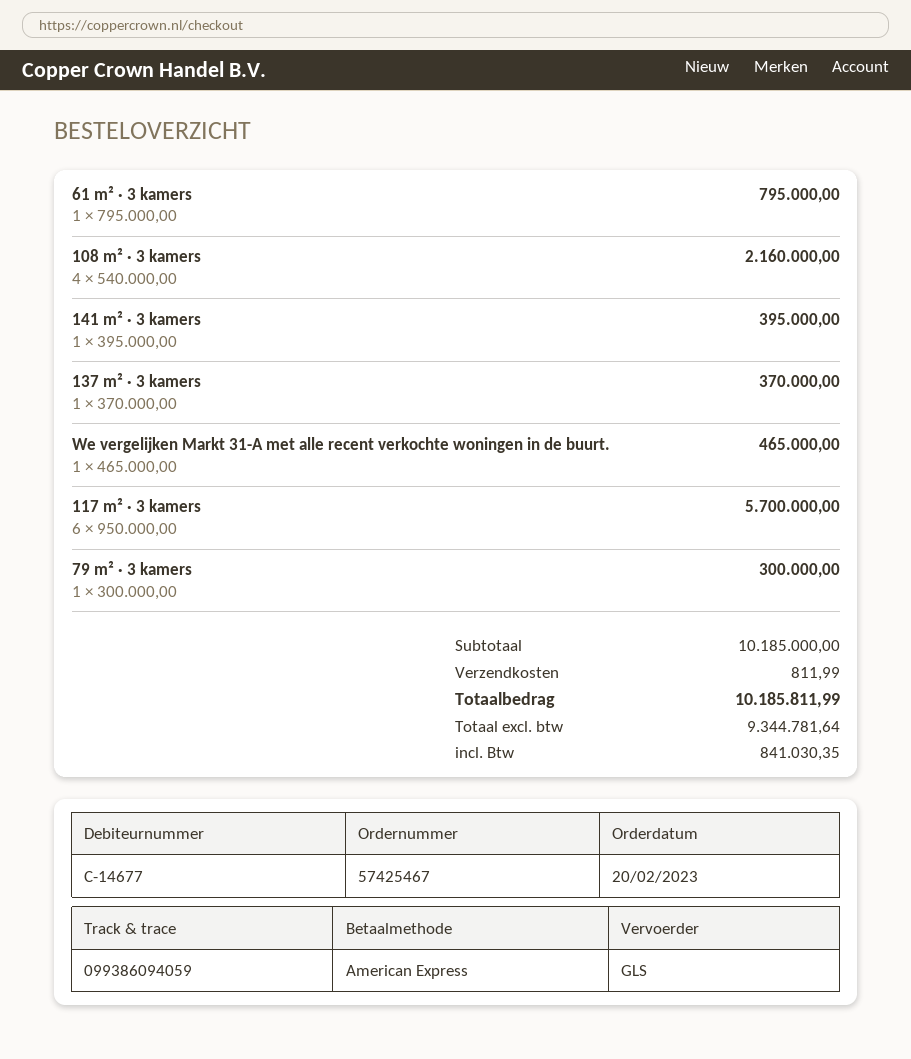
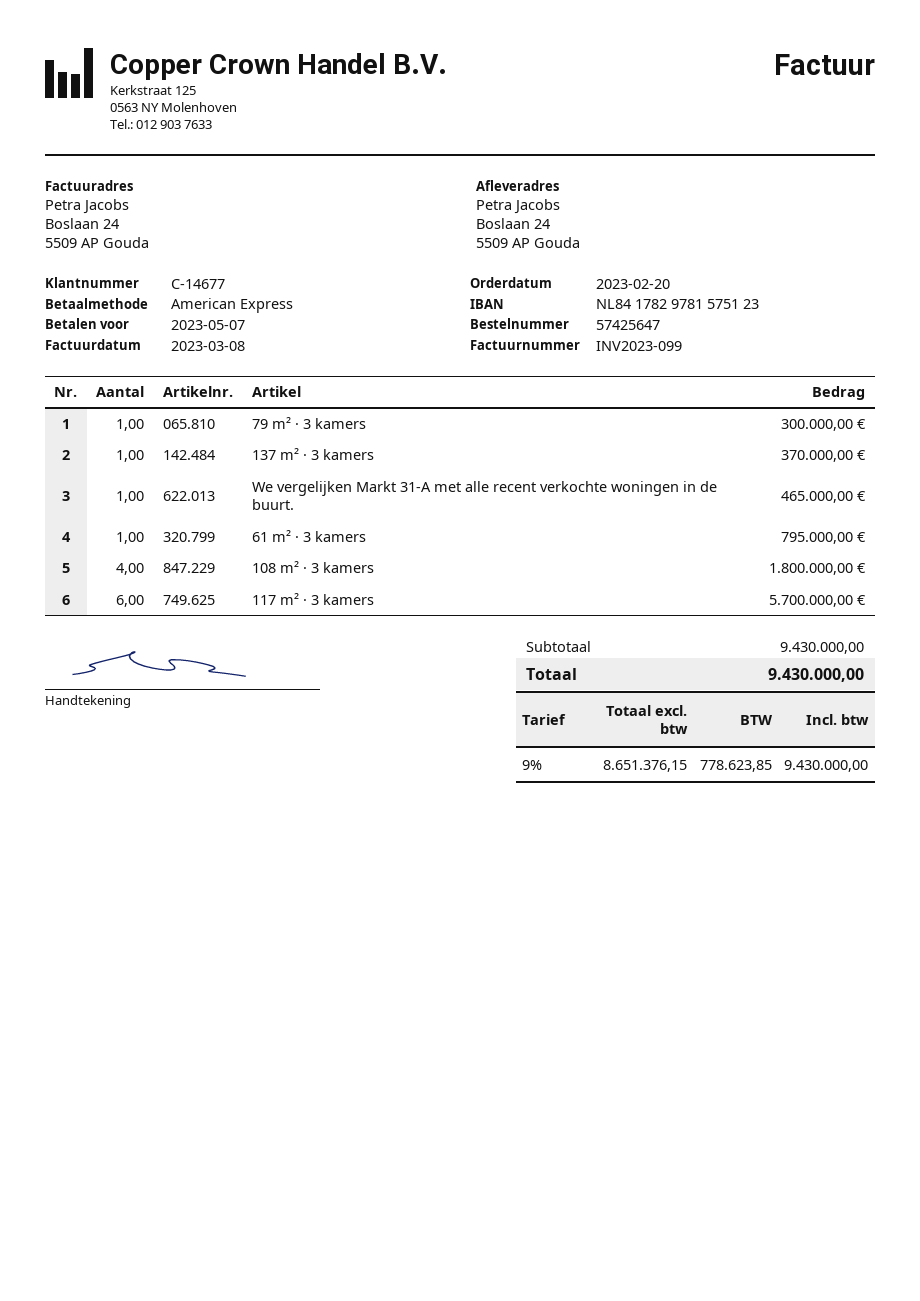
order number: 57425467 -> 57425647
108 m² · 3 kamers: 4 for 2160000.00 -> 4 for 1800000.00
141 m² · 3 kamers: 1 for 395000.00 -> none
subtotal: 10185000.00 -> 9430000.00
shipping: 811.99 -> none
net: 9344781.64 -> 8651376.15
tax: 841030.35 -> 778623.85
total: 10185811.99 -> 9430000.00

